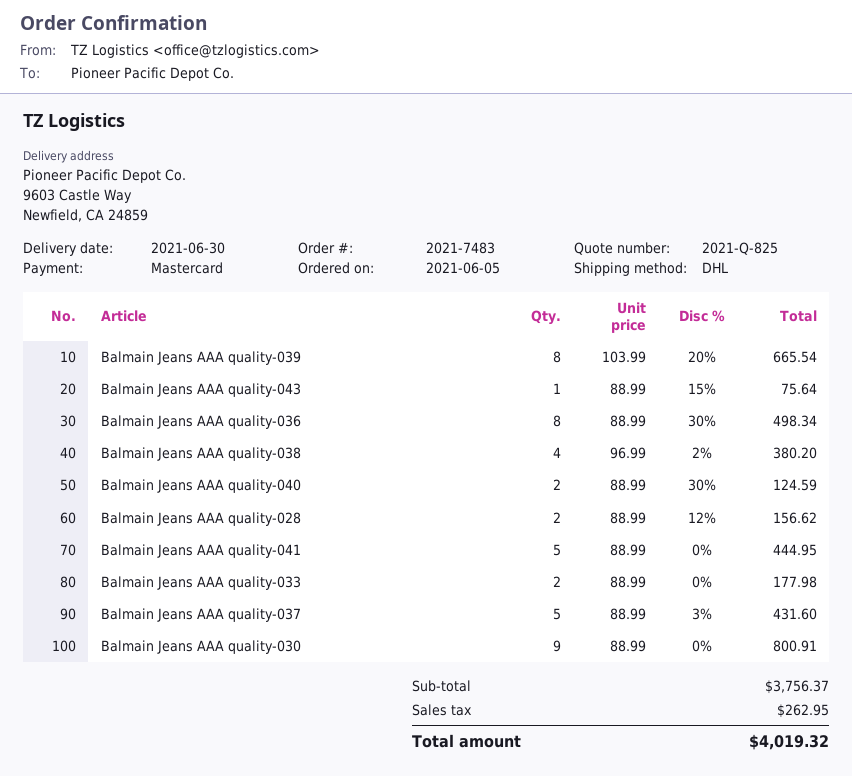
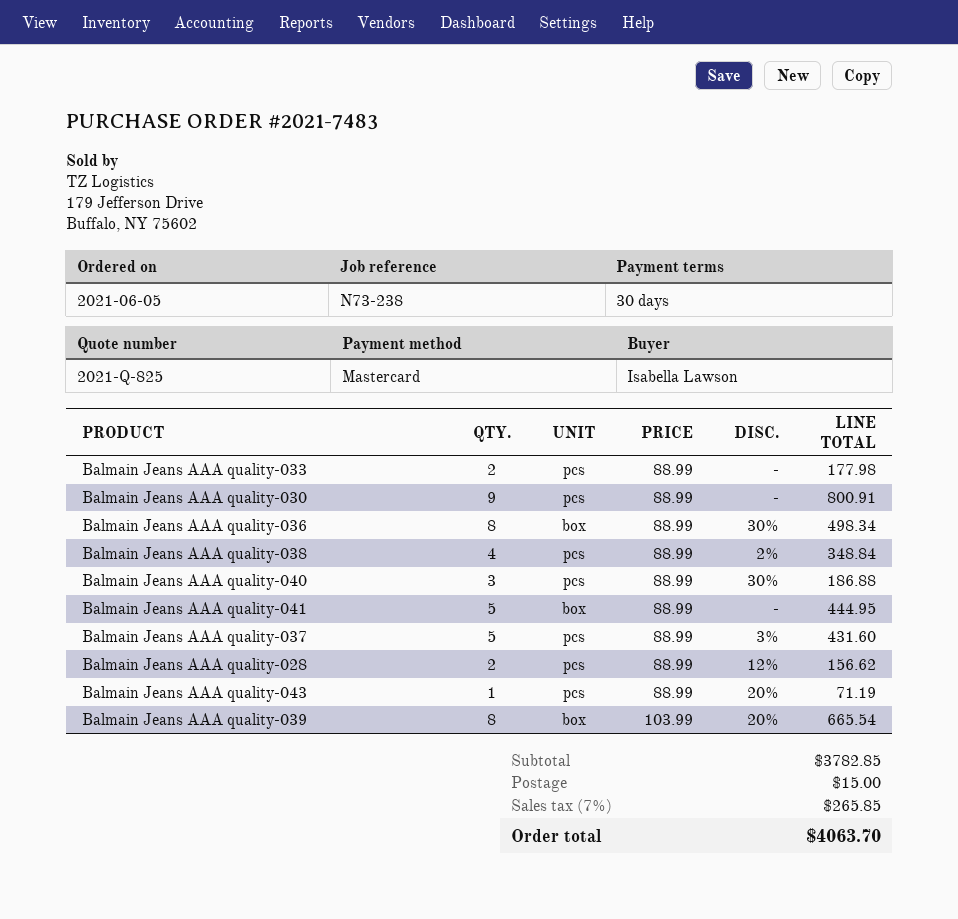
Balmain Jeans AAA quality-043: 1 x 88.99 - 15% = 75.64 -> 1 x 88.99 - 20% = 71.19
Balmain Jeans AAA quality-038: 4 x 96.99 - 2% = 380.20 -> 4 x 88.99 - 2% = 348.84
Balmain Jeans AAA quality-040: 2 x 88.99 - 30% = 124.59 -> 3 x 88.99 - 30% = 186.88
subtotal: 3756.37 -> 3782.85
shipping: none -> 15.00
tax: 262.95 -> 265.85
total: 4019.32 -> 4063.70

